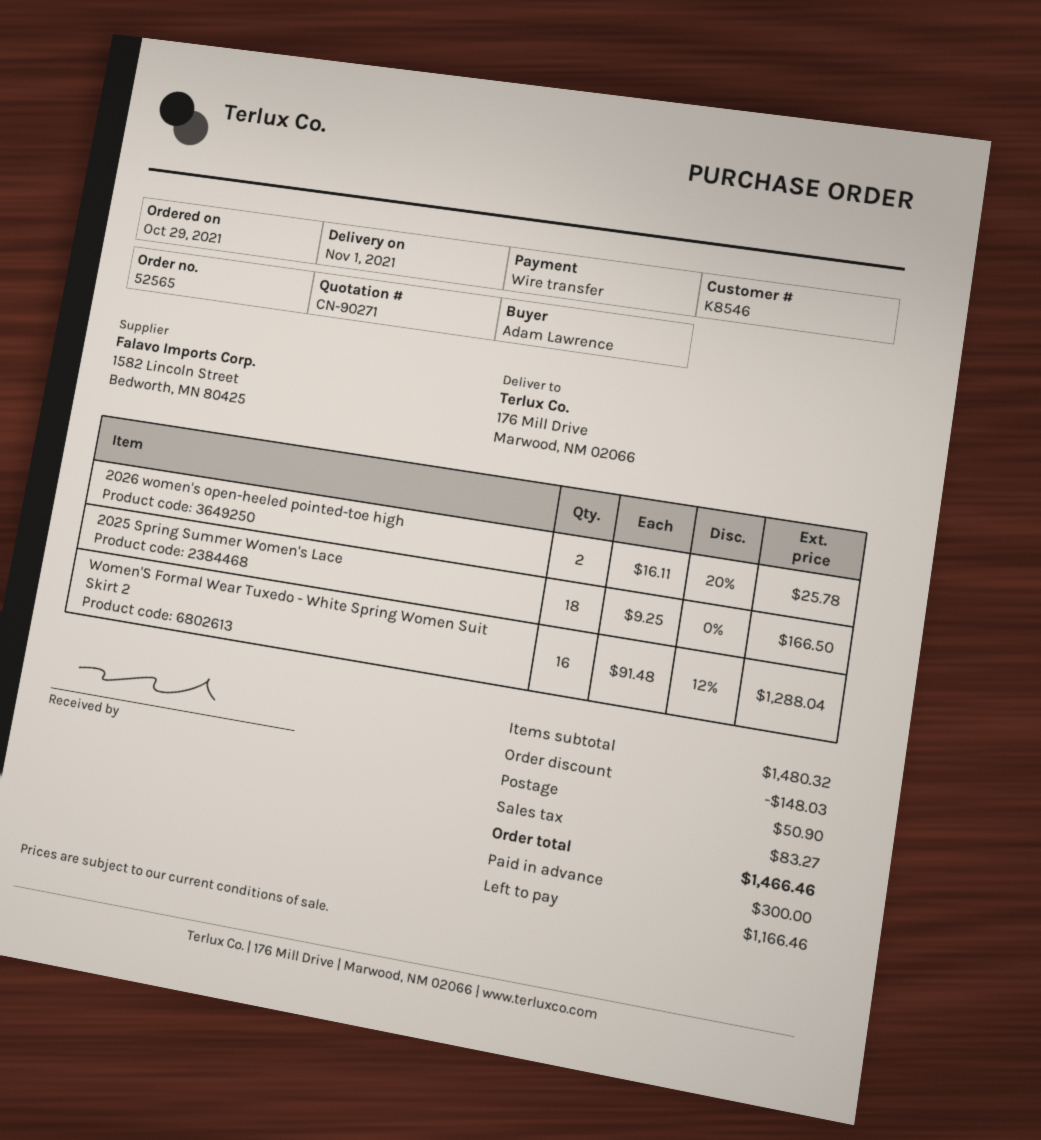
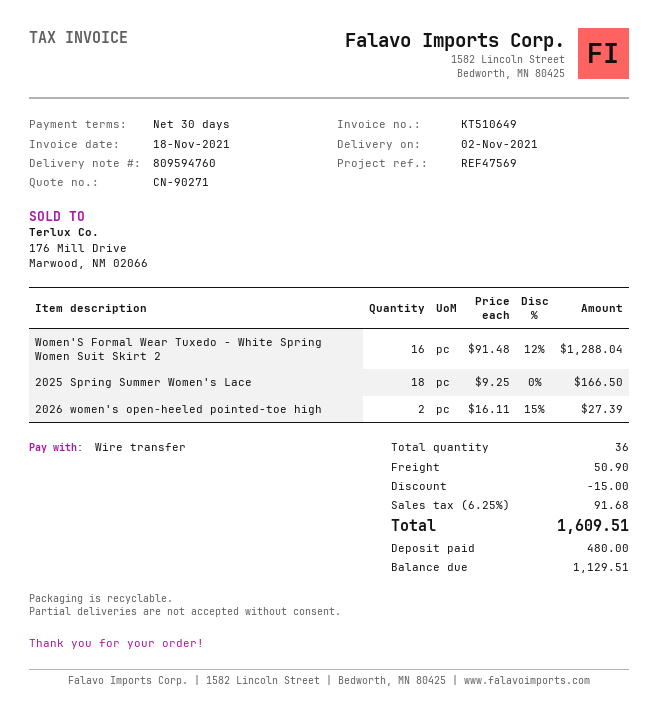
delivery date: 2021-11-01 -> 2021-11-02
2026 women's open-heeled pointed-toe high: 2 x 16.11 - 20% = 25.78 -> 2 x 16.11 - 15% = 27.39
discount: 148.03 -> 15.00
tax: 83.27 -> 91.68
total: 1466.46 -> 1609.51
deposit: 300.00 -> 480.00
balance: 1166.46 -> 1129.51

